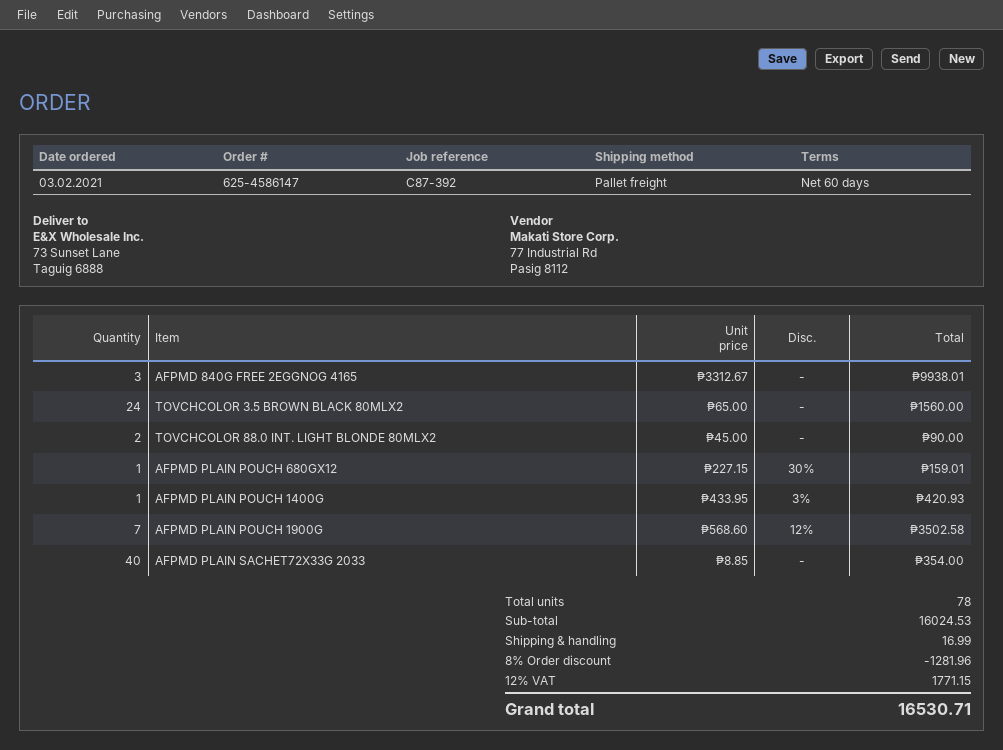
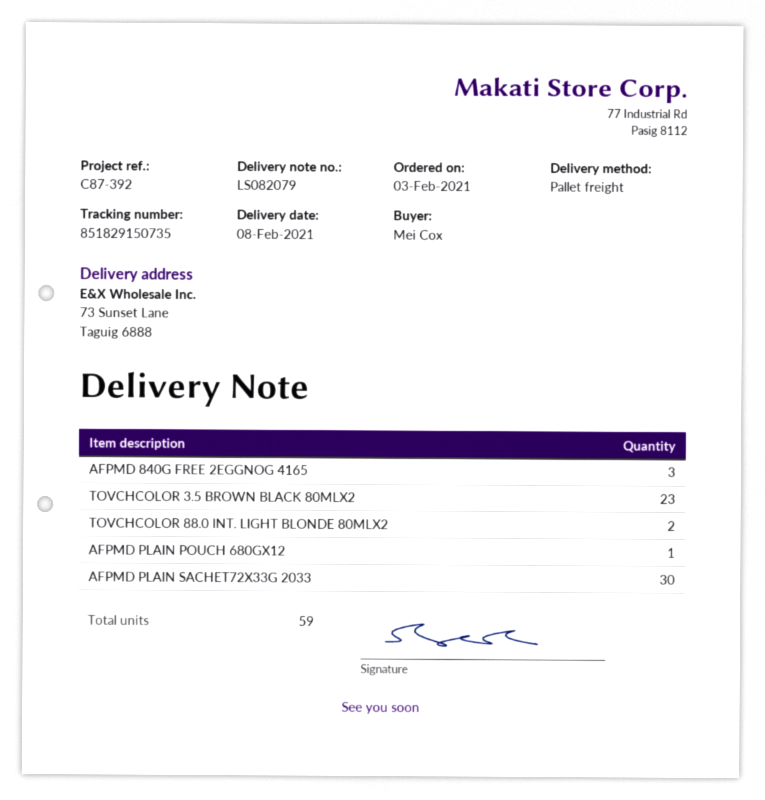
TOVCHCOLOR 3.5 BROWN BLACK 80MLX2: 24 -> 23
AFPMD PLAIN POUCH 1400G: 1 -> none
AFPMD PLAIN POUCH 1900G: 7 -> none
AFPMD PLAIN SACHET72X33G 2033: 40 -> 30
total quantity: 78 -> 59

